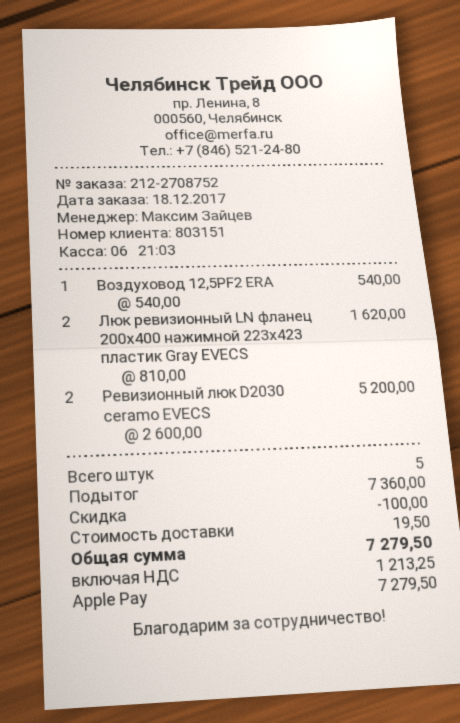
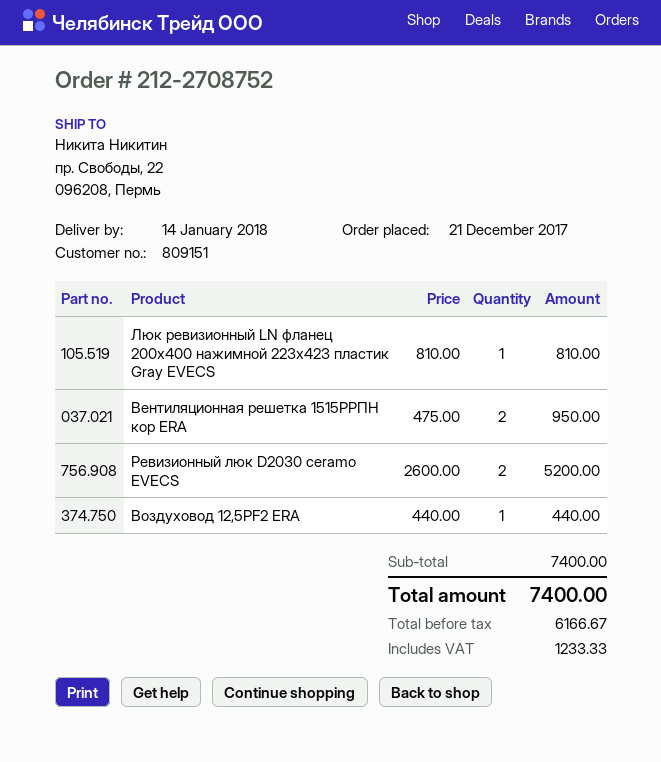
order date: 2017-12-18 -> 2017-12-21
customer number: 803151 -> 809151
Воздуховод 12,5PF2 ERA: 1 x 540.00 = 540.00 -> 1 x 440.00 = 440.00
Люк ревизионный LN фланец 200х400 нажимной 223х423 пластик Gray EVECS: 2 x 810.00 = 1620.00 -> 1 x 810.00 = 810.00
Вентиляционная решетка 1515РРПН кор ERA: none -> 2 x 475.00 = 950.00
subtotal: 7360.00 -> 7400.00
discount: 100.00 -> none
shipping: 19.50 -> none
tax: 1213.25 -> 1233.33
total: 7279.50 -> 7400.00

